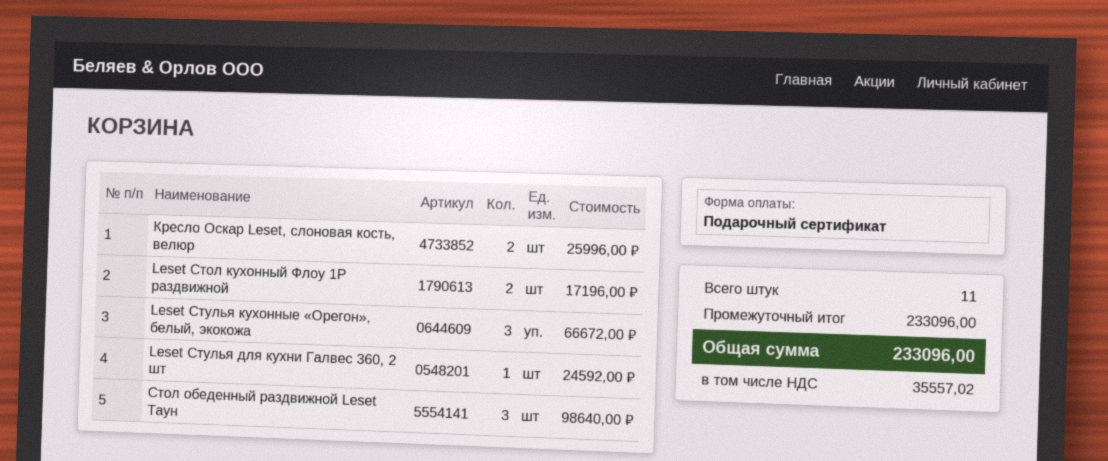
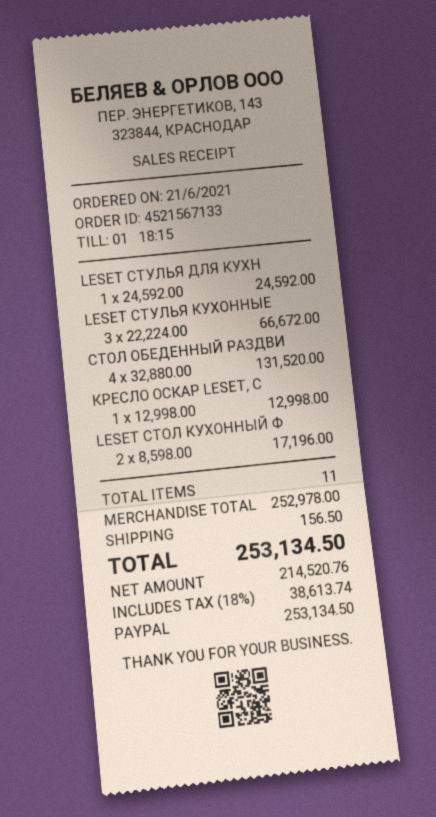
payment method: gift card -> PayPal
Кресло Оскар Leset, слоновая кость, велюр: 2 for 25996.00 -> 1 for 12998.00
Стол обеденный раздвижной Leset Таун: 3 for 98640.00 -> 4 for 131520.00
subtotal: 233096.00 -> 252978.00
shipping: none -> 156.50
tax: 35557.02 -> 38613.74
total: 233096.00 -> 253134.50

